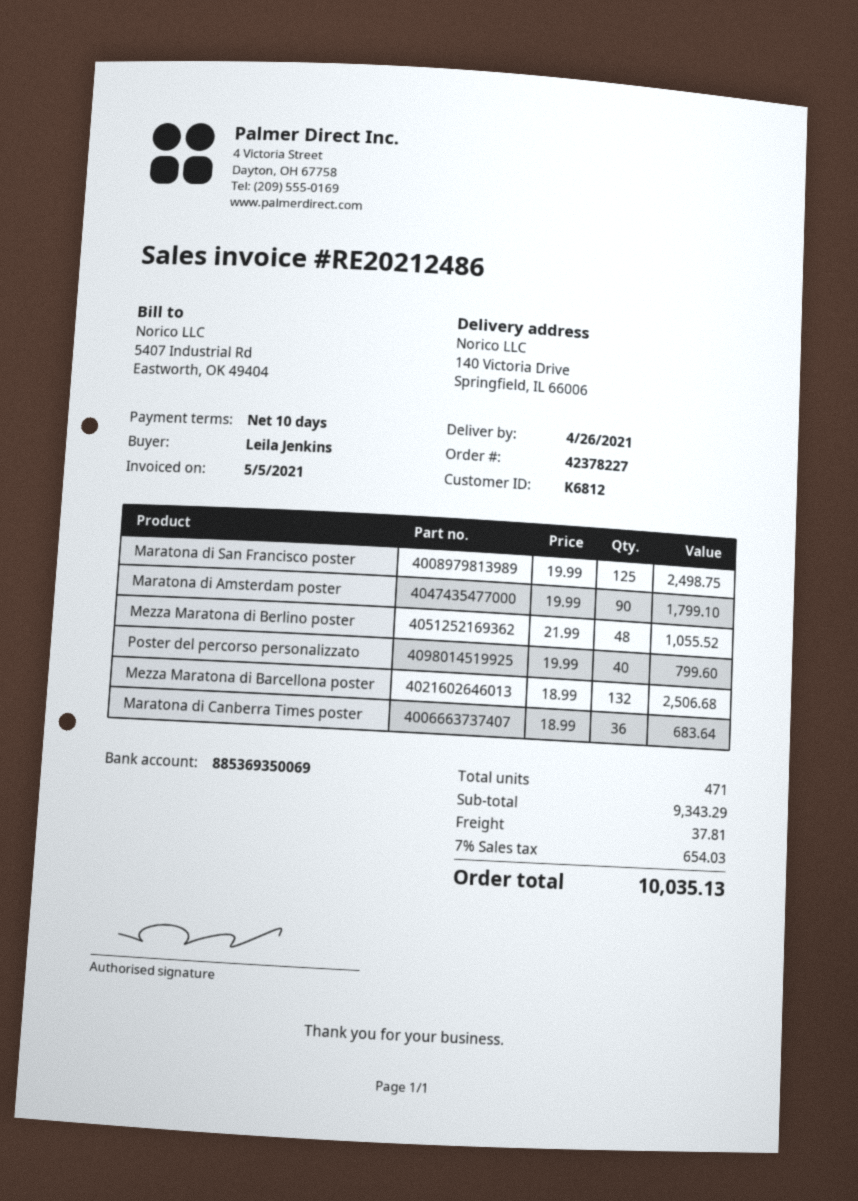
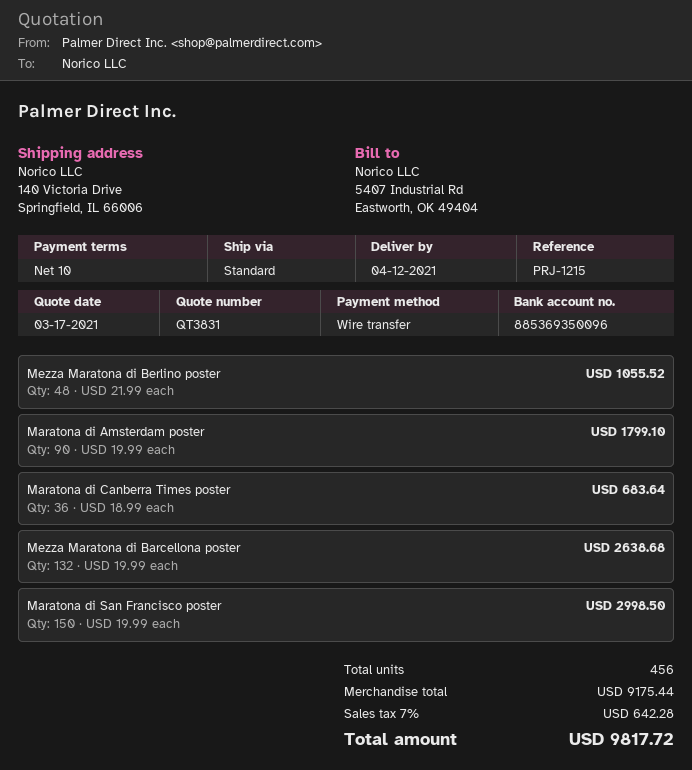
delivery date: 2021-04-26 -> 2021-04-12
bank account: 885369350069 -> 885369350096
Maratona di San Francisco poster: 125 x 19.99 = 2498.75 -> 150 x 19.99 = 2998.50
Poster del percorso personalizzato: 40 x 19.99 = 799.60 -> none
Mezza Maratona di Barcellona poster: 132 x 18.99 = 2506.68 -> 132 x 19.99 = 2638.68
total quantity: 471 -> 456
subtotal: 9343.29 -> 9175.44
shipping: 37.81 -> none
tax: 7% = 654.03 -> 7% = 642.28
total: 10035.13 -> 9817.72

